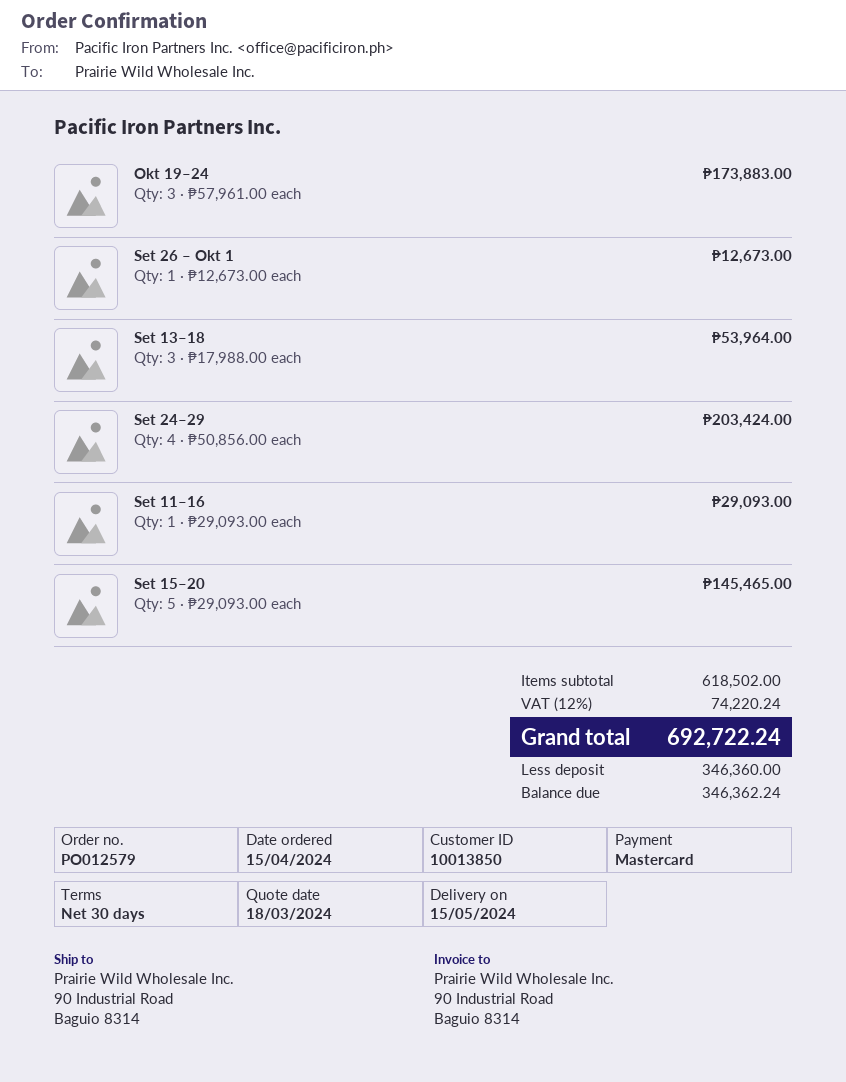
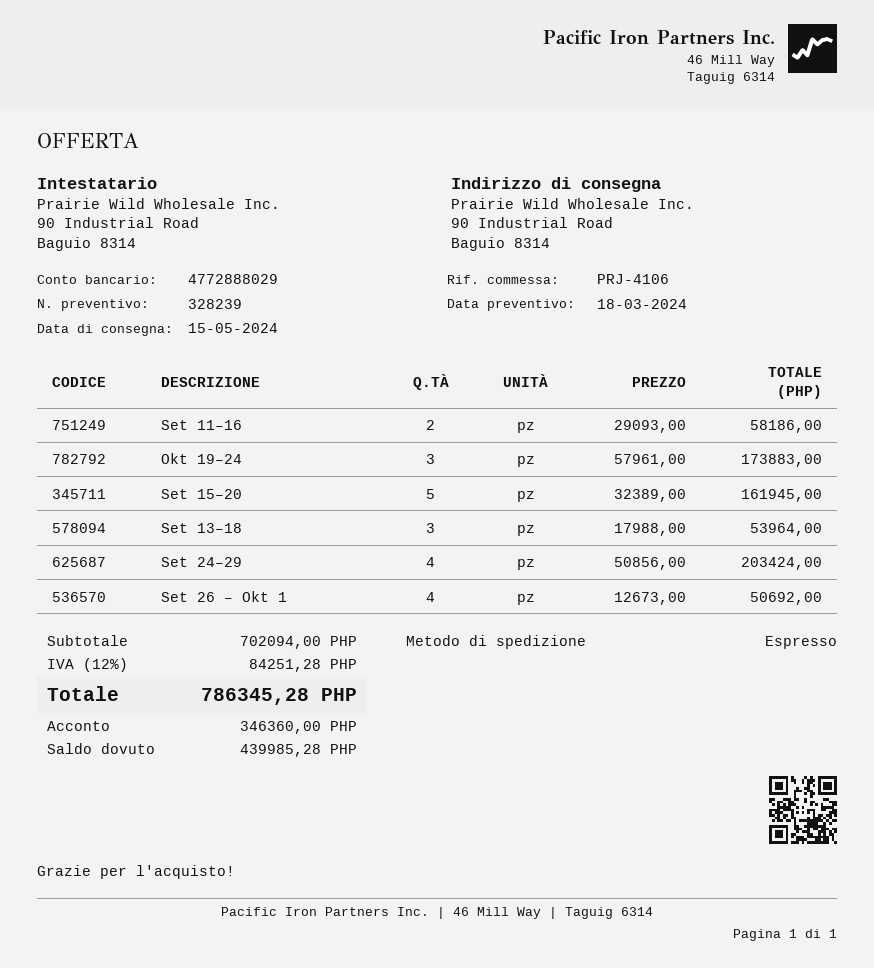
Set 26 – Okt 1: 1 x 12673.00 = 12673.00 -> 4 x 12673.00 = 50692.00
Set 11–16: 1 x 29093.00 = 29093.00 -> 2 x 29093.00 = 58186.00
Set 15–20: 5 x 29093.00 = 145465.00 -> 5 x 32389.00 = 161945.00
subtotal: 618502.00 -> 702094.00
tax: 12% = 74220.24 -> 12% = 84251.28
total: 692722.24 -> 786345.28
balance: 346362.24 -> 439985.28

